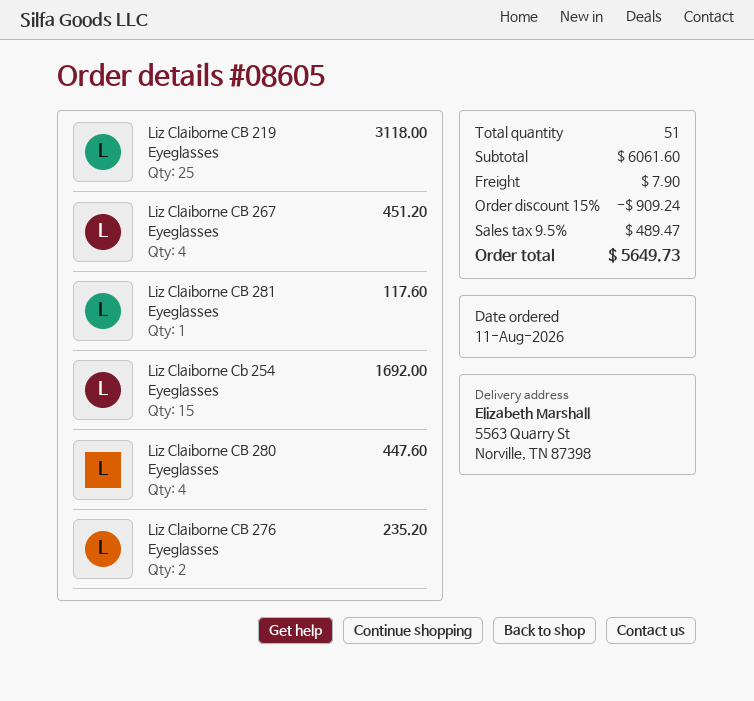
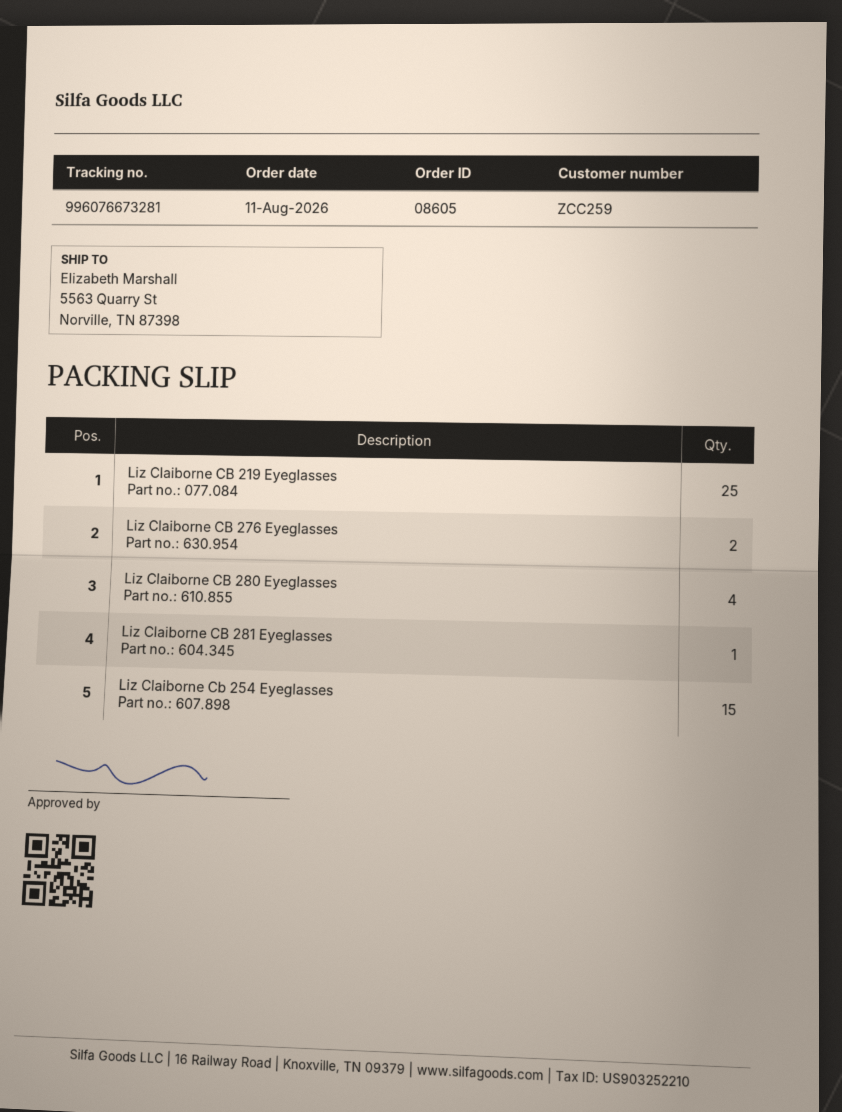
Liz Claiborne CB 267 Eyeglasses: 4 -> none

